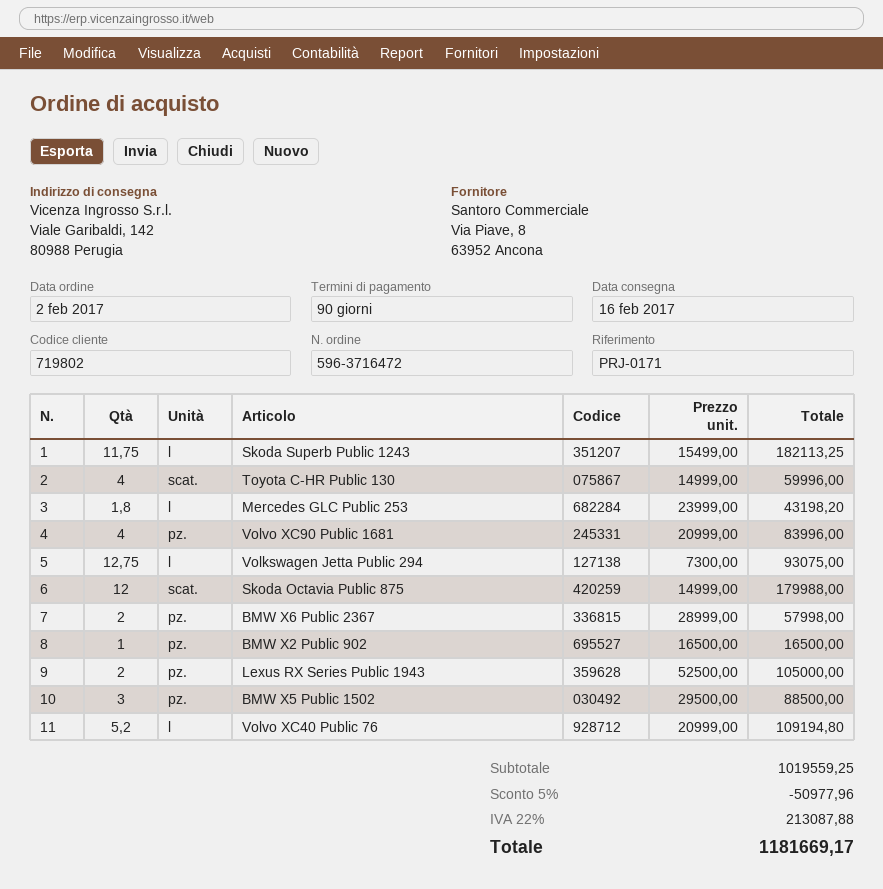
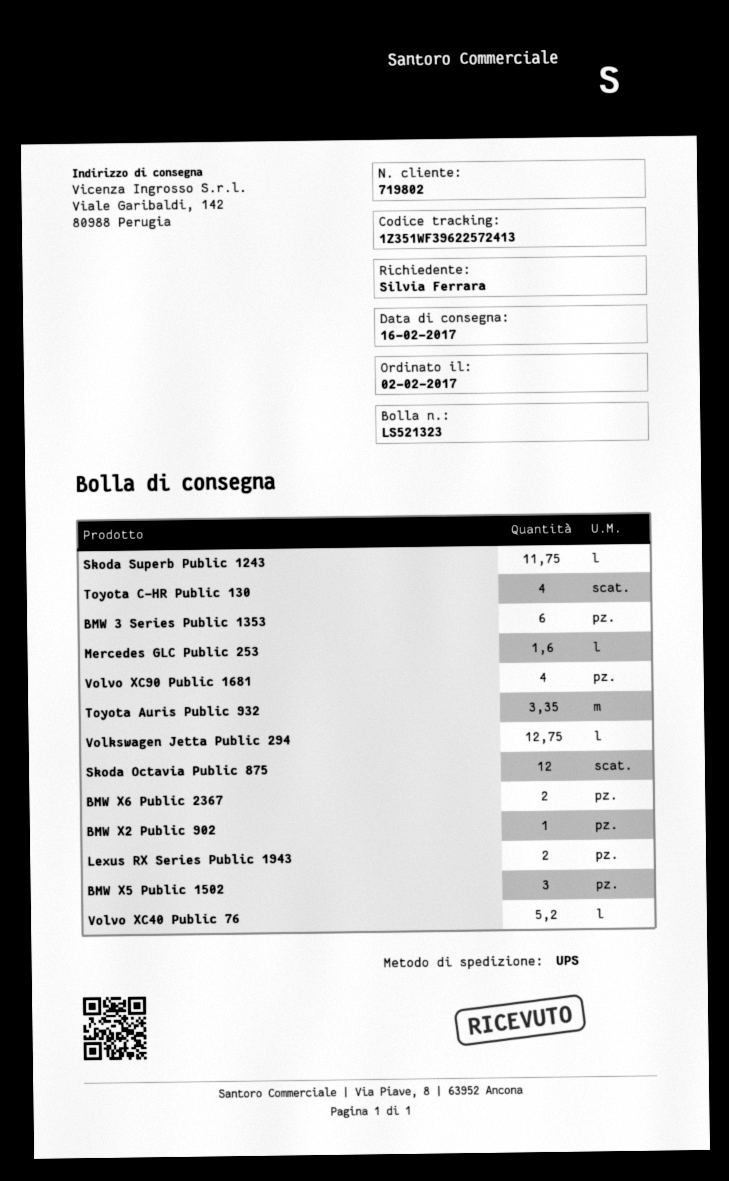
Mercedes GLC Public 253: 1.8 -> 1.6
BMW 3 Series Public 1353: none -> 6
Toyota Auris Public 932: none -> 3.35

